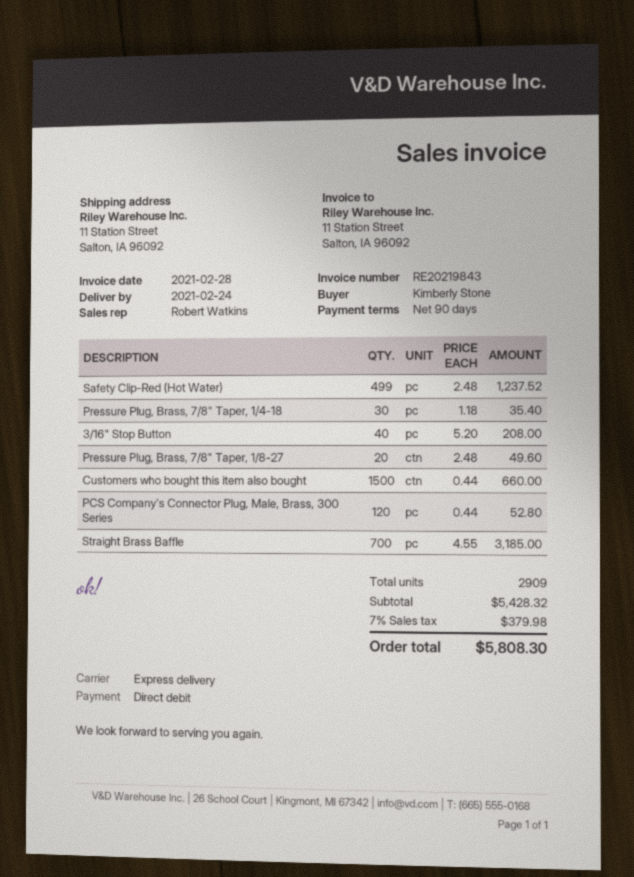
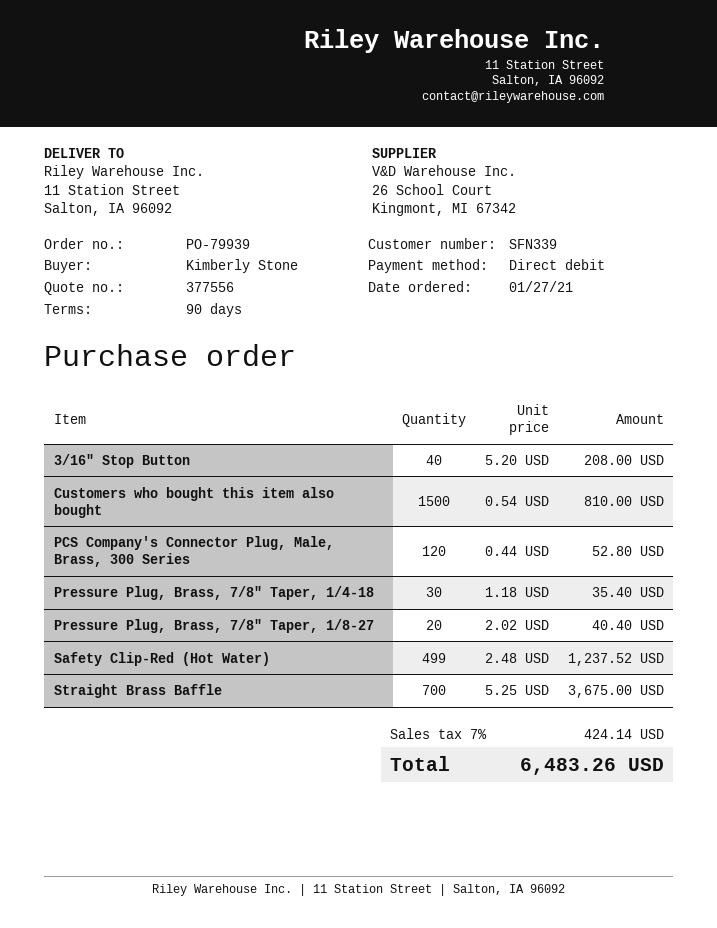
Pressure Plug, Brass, 7/8" Taper, 1/8-27: 20 x 2.48 = 49.60 -> 20 x 2.02 = 40.40
Customers who bought this item also bought: 1500 x 0.44 = 660.00 -> 1500 x 0.54 = 810.00
Straight Brass Baffle: 700 x 4.55 = 3185.00 -> 700 x 5.25 = 3675.00
tax: 7% = 379.98 -> 7% = 424.14
total: 5808.30 -> 6483.26

